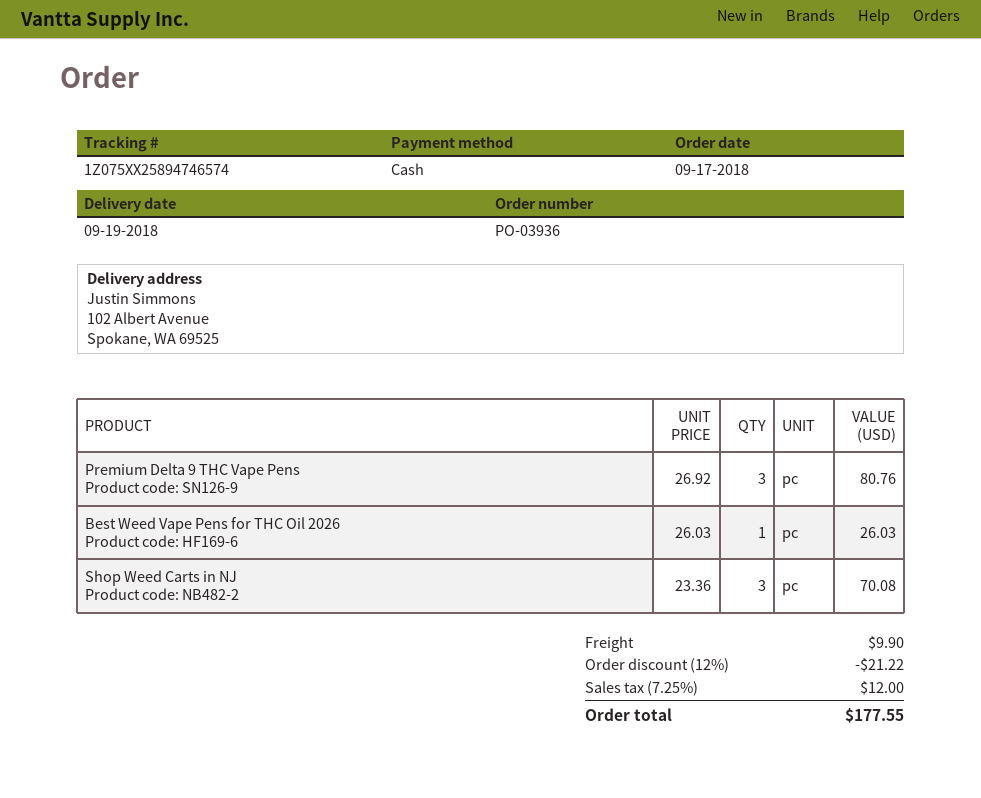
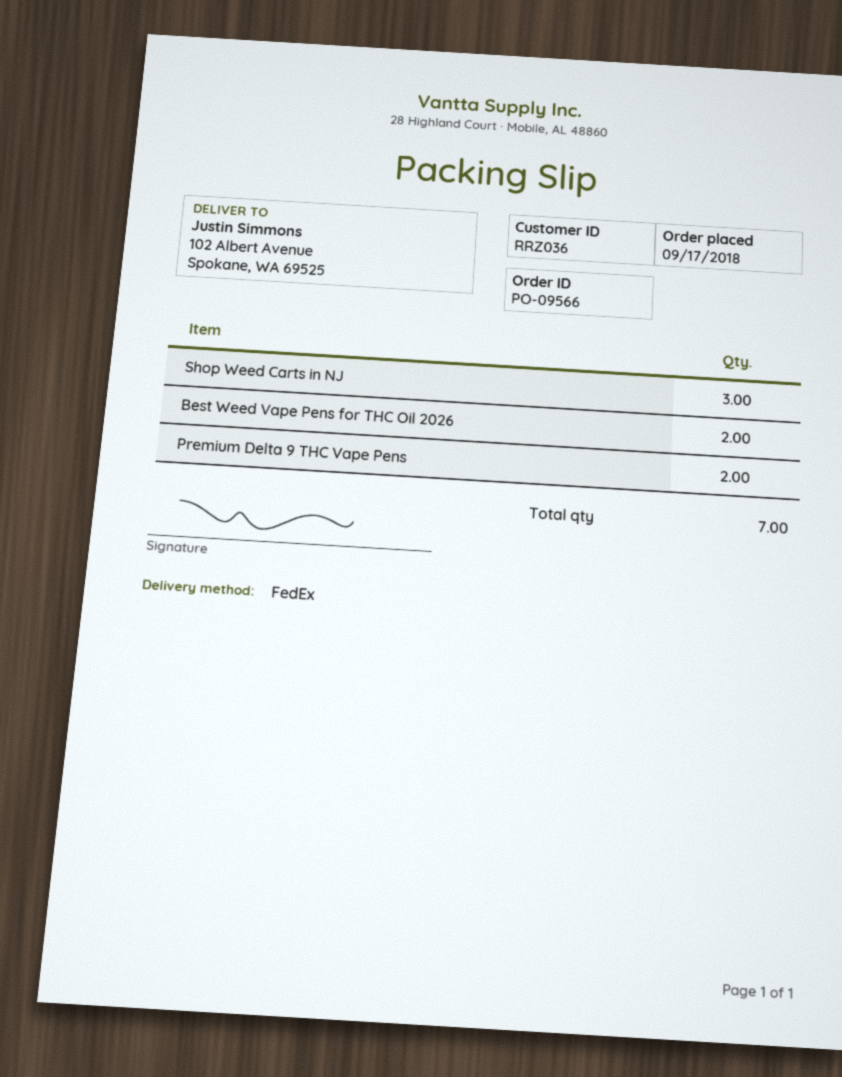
order number: PO-03936 -> PO-09566
Premium Delta 9 THC Vape Pens: 3 -> 2
Best Weed Vape Pens for THC Oil 2026: 1 -> 2

